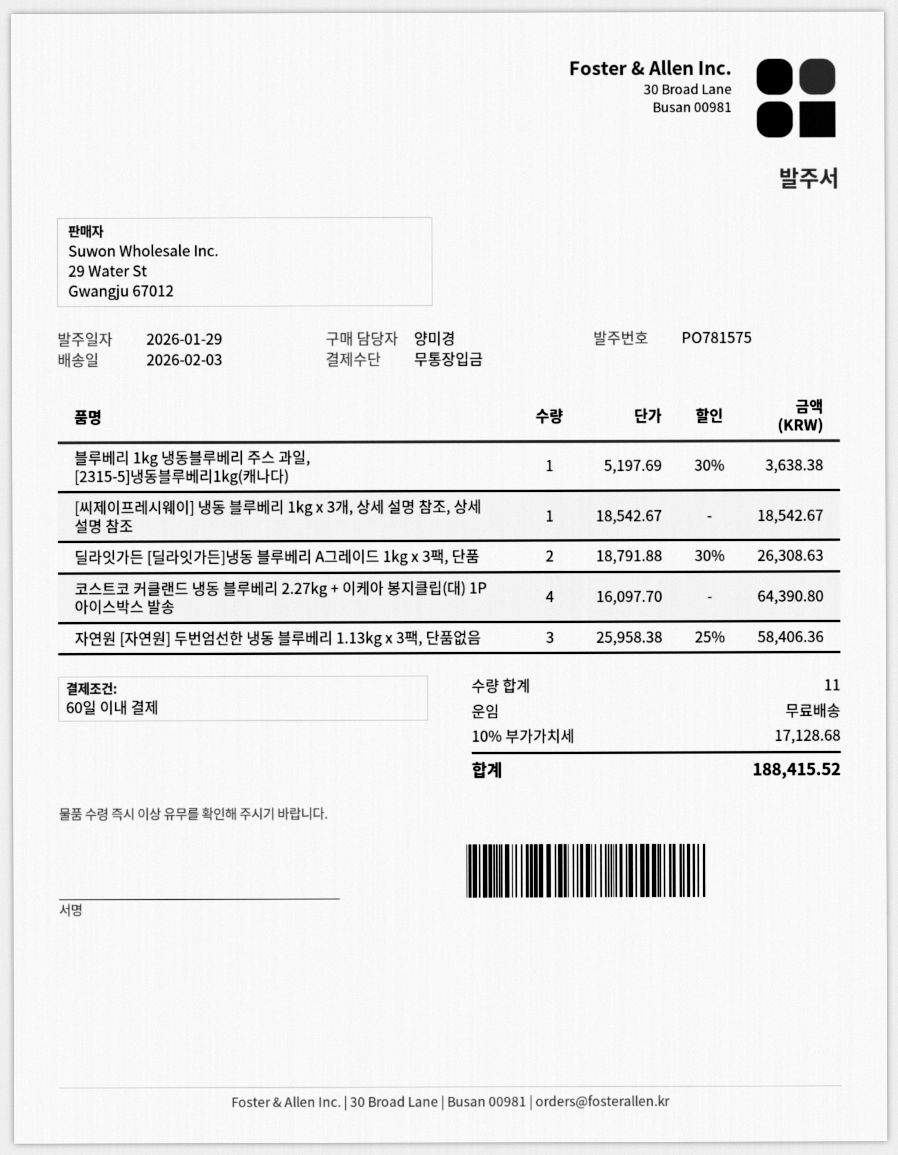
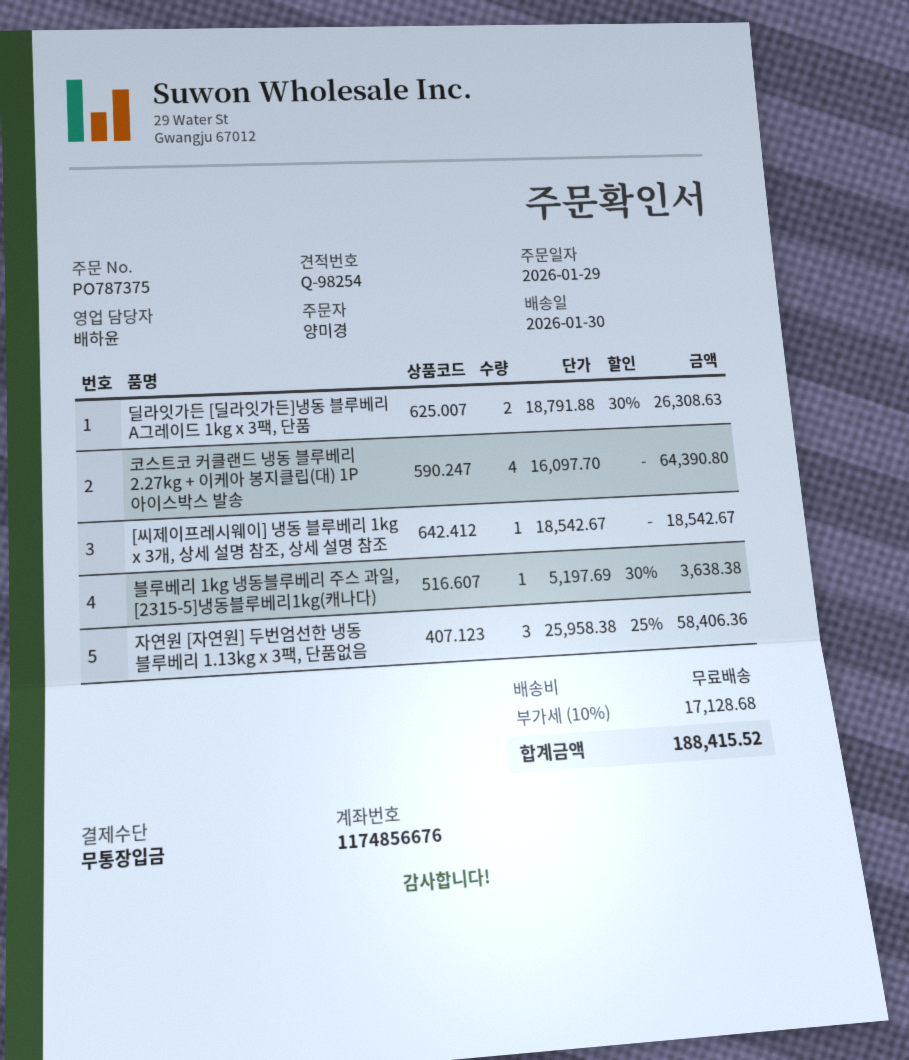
order number: PO781575 -> PO787375
delivery date: 2026-02-03 -> 2026-01-30

